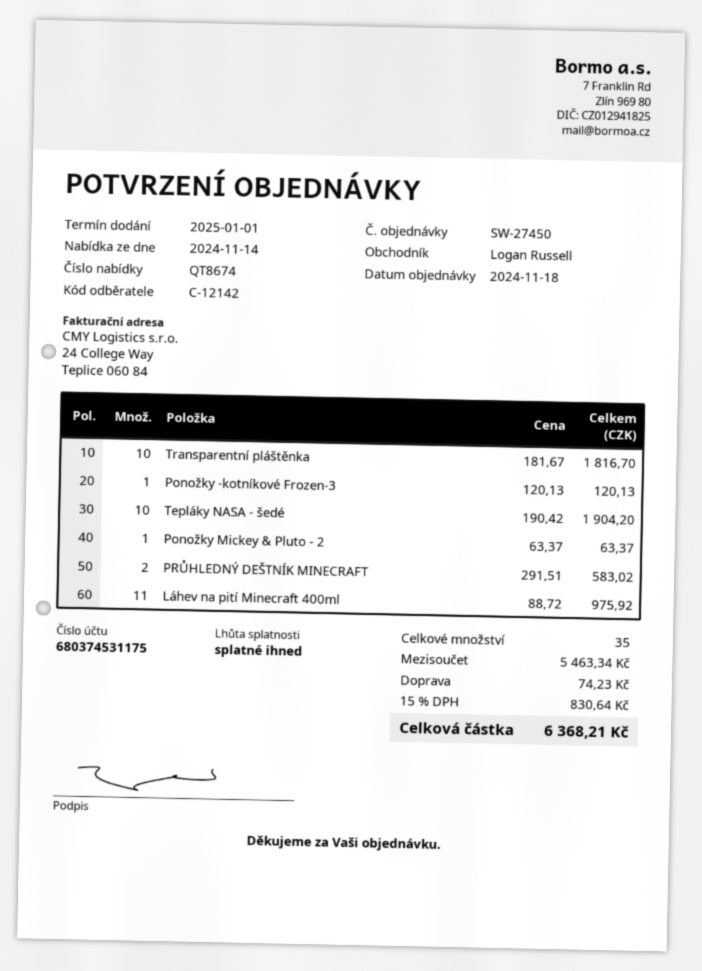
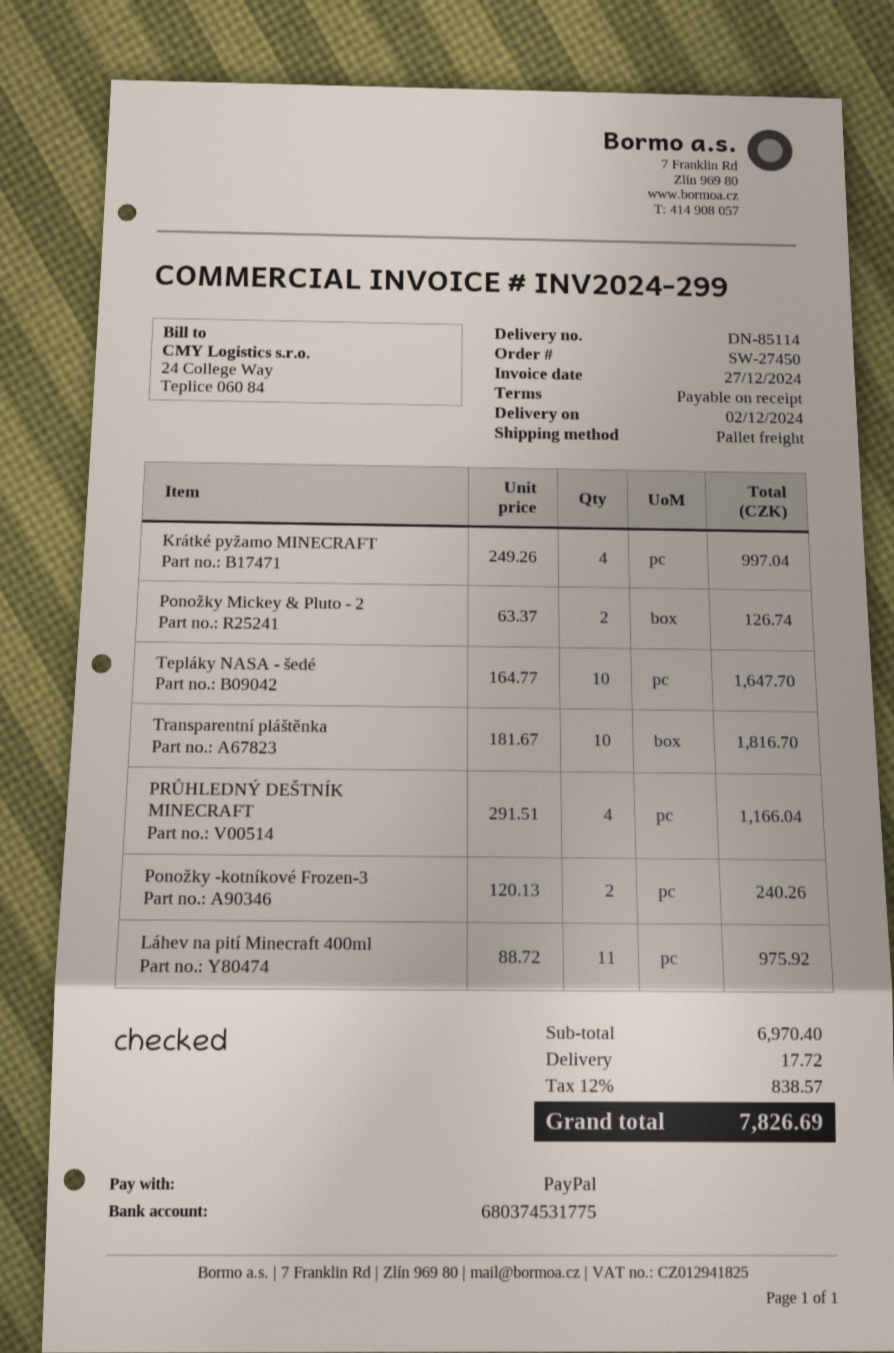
delivery date: 2025-01-01 -> 2024-12-02
bank account: 680374531175 -> 680374531775
Ponožky -kotníkové Frozen-3: 1 x 120.13 = 120.13 -> 2 x 120.13 = 240.26
Tepláky NASA - šedé: 10 x 190.42 = 1904.20 -> 10 x 164.77 = 1647.70
Ponožky Mickey & Pluto - 2: 1 x 63.37 = 63.37 -> 2 x 63.37 = 126.74
PRŮHLEDNÝ DEŠTNÍK MINECRAFT: 2 x 291.51 = 583.02 -> 4 x 291.51 = 1166.04
Krátké pyžamo MINECRAFT: none -> 4 x 249.26 = 997.04
subtotal: 5463.34 -> 6970.40
shipping: 74.23 -> 17.72
tax: 15% = 830.64 -> 12% = 838.57
total: 6368.21 -> 7826.69

